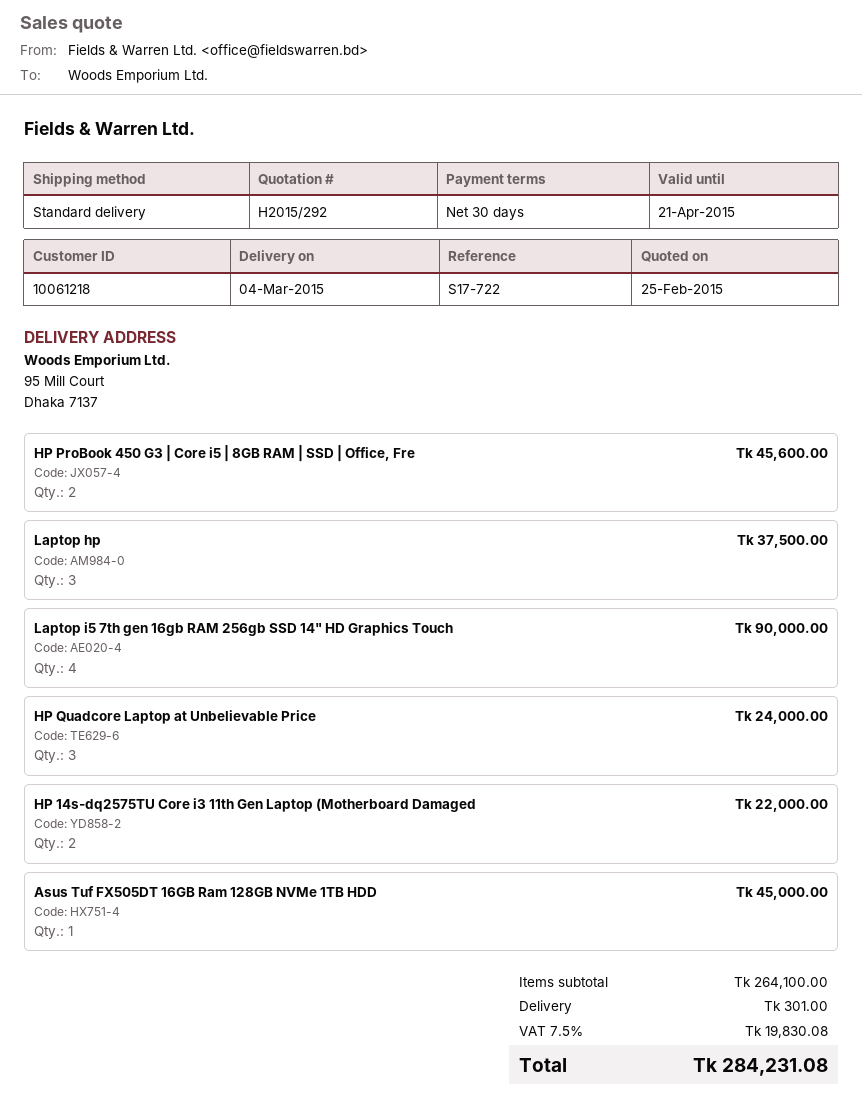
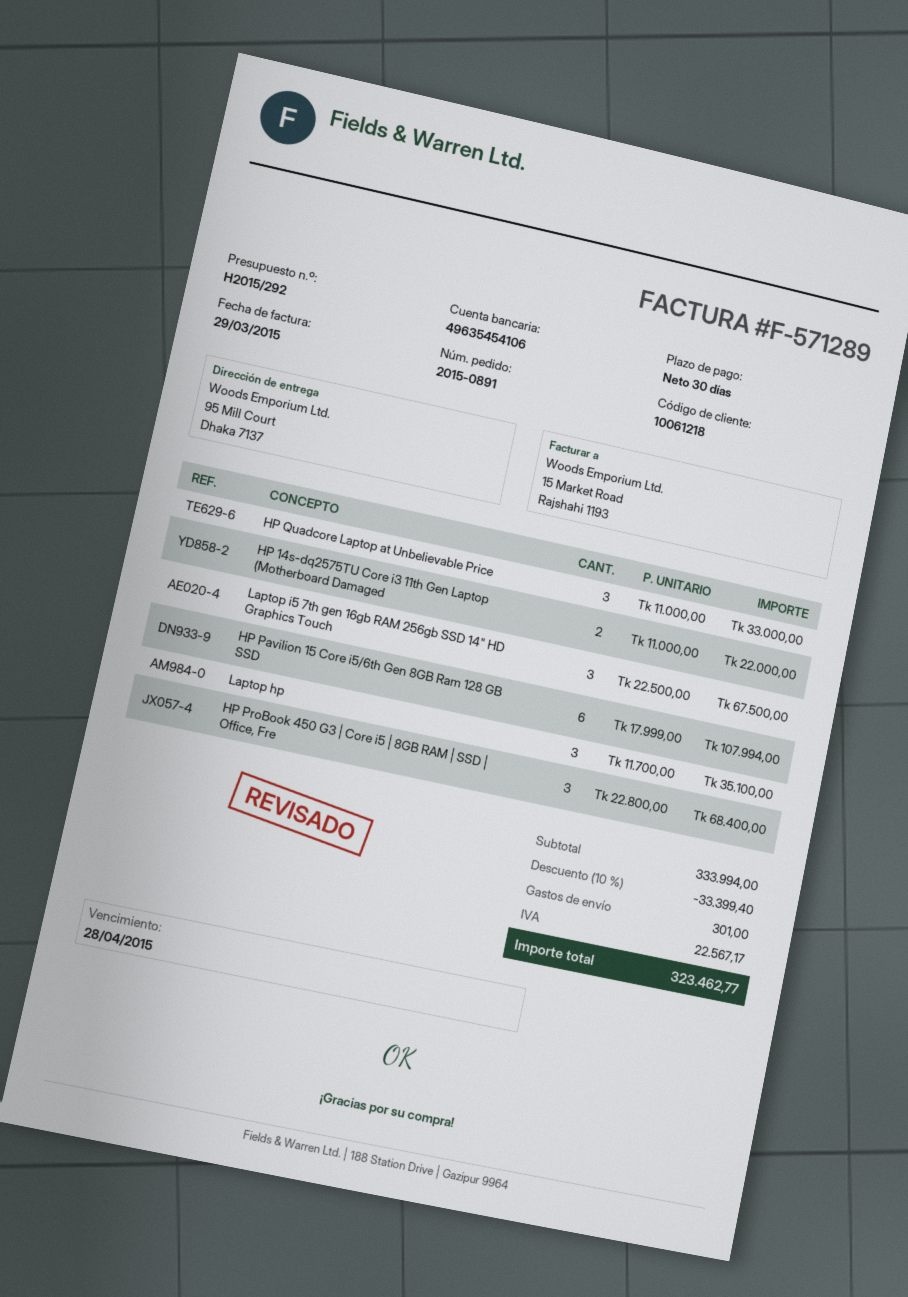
HP ProBook 450 G3 | Core i5 | 8GB RAM | SSD | Office, Fre: 2 for 45600.00 -> 3 for 68400.00
Laptop hp: 3 for 37500.00 -> 3 for 35100.00
Laptop i5 7th gen 16gb RAM 256gb SSD 14" HD Graphics Touch: 4 for 90000.00 -> 3 for 67500.00
HP Quadcore Laptop at Unbelievable Price: 3 for 24000.00 -> 3 for 33000.00
Asus Tuf FX505DT 16GB Ram 128GB NVMe 1TB HDD: 1 for 45000.00 -> none
HP Pavilion 15 Core i5/6th Gen 8GB Ram 128 GB SSD: none -> 6 for 107994.00
subtotal: 264100.00 -> 333994.00
discount: none -> 10% = 33399.40
tax: 19830.08 -> 22567.17
total: 284231.08 -> 323462.77

